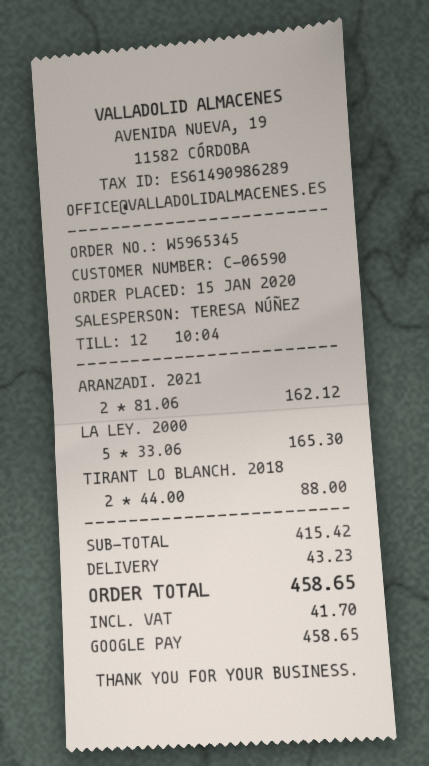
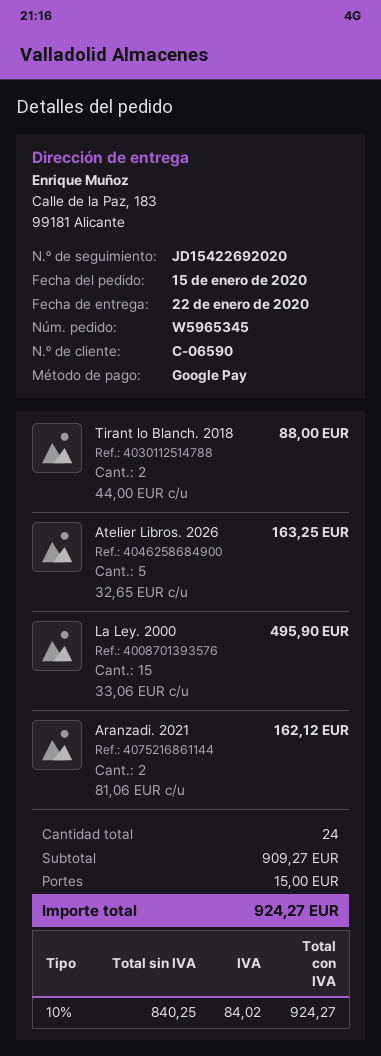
LA LEY. 2000: 5 x 33.06 = 165.30 -> 15 x 33.06 = 495.90
Atelier Libros. 2026: none -> 5 x 32.65 = 163.25
subtotal: 415.42 -> 909.27
shipping: 43.23 -> 15.00
tax: 41.70 -> 84.02
total: 458.65 -> 924.27

